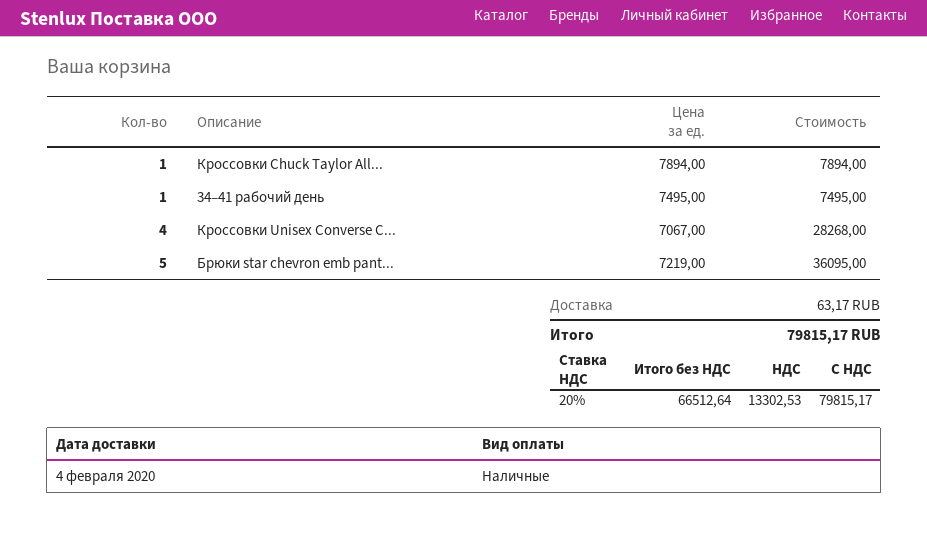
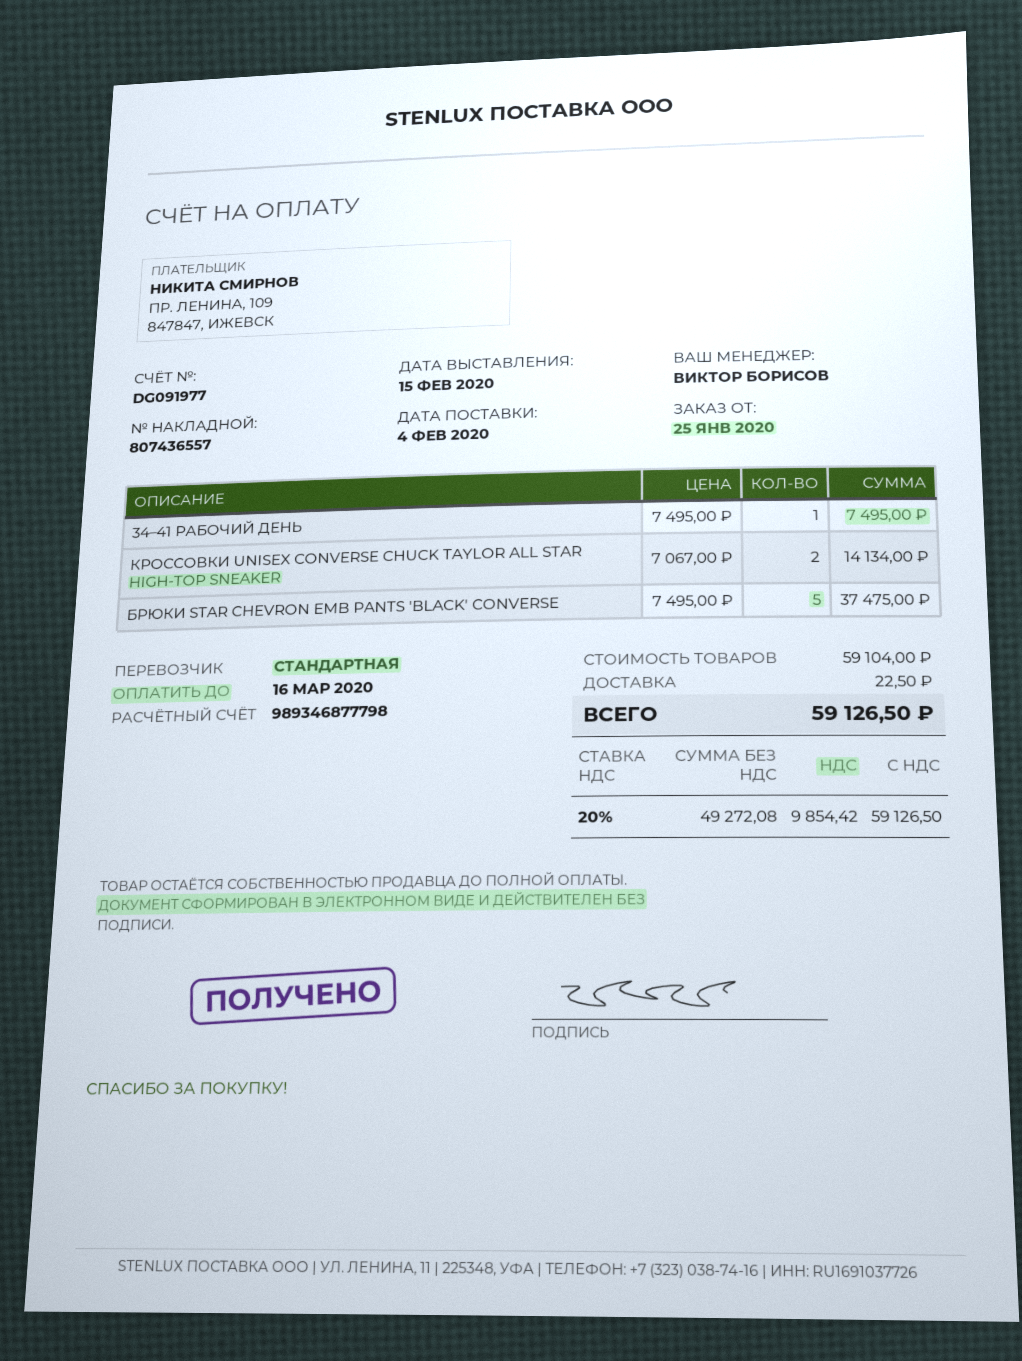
Кроссовки Chuck Taylor All...: 1 x 7894.00 = 7894.00 -> none
Кроссовки Unisex Converse C...: 4 x 7067.00 = 28268.00 -> 2 x 7067.00 = 14134.00
Брюки star chevron emb pant...: 5 x 7219.00 = 36095.00 -> 5 x 7495.00 = 37475.00
shipping: 63.17 -> 22.50
net: 66512.64 -> 49272.08
tax: 20% = 13302.53 -> 20% = 9854.42
total: 79815.17 -> 59126.50

